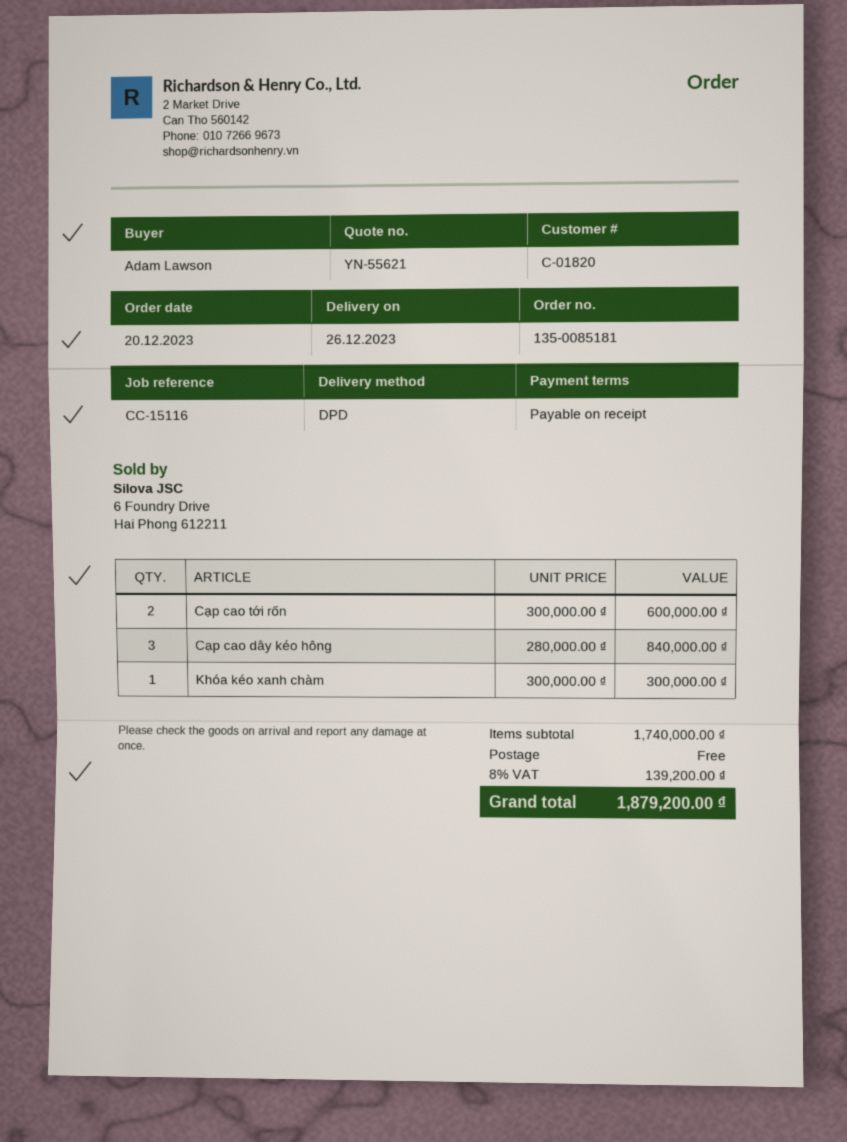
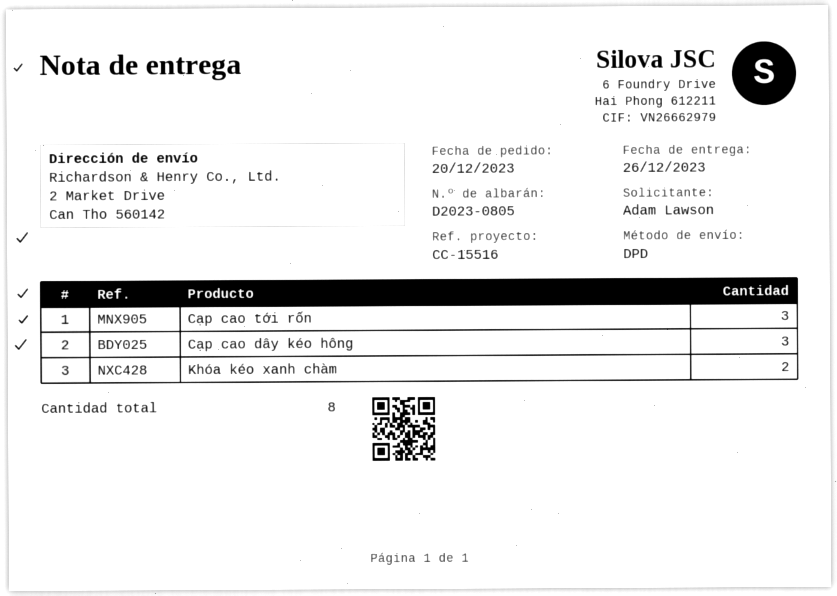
reference: CC-15116 -> CC-15516
Cạp cao tới rốn: 2 -> 3
Khóa kéo xanh chàm: 1 -> 2

